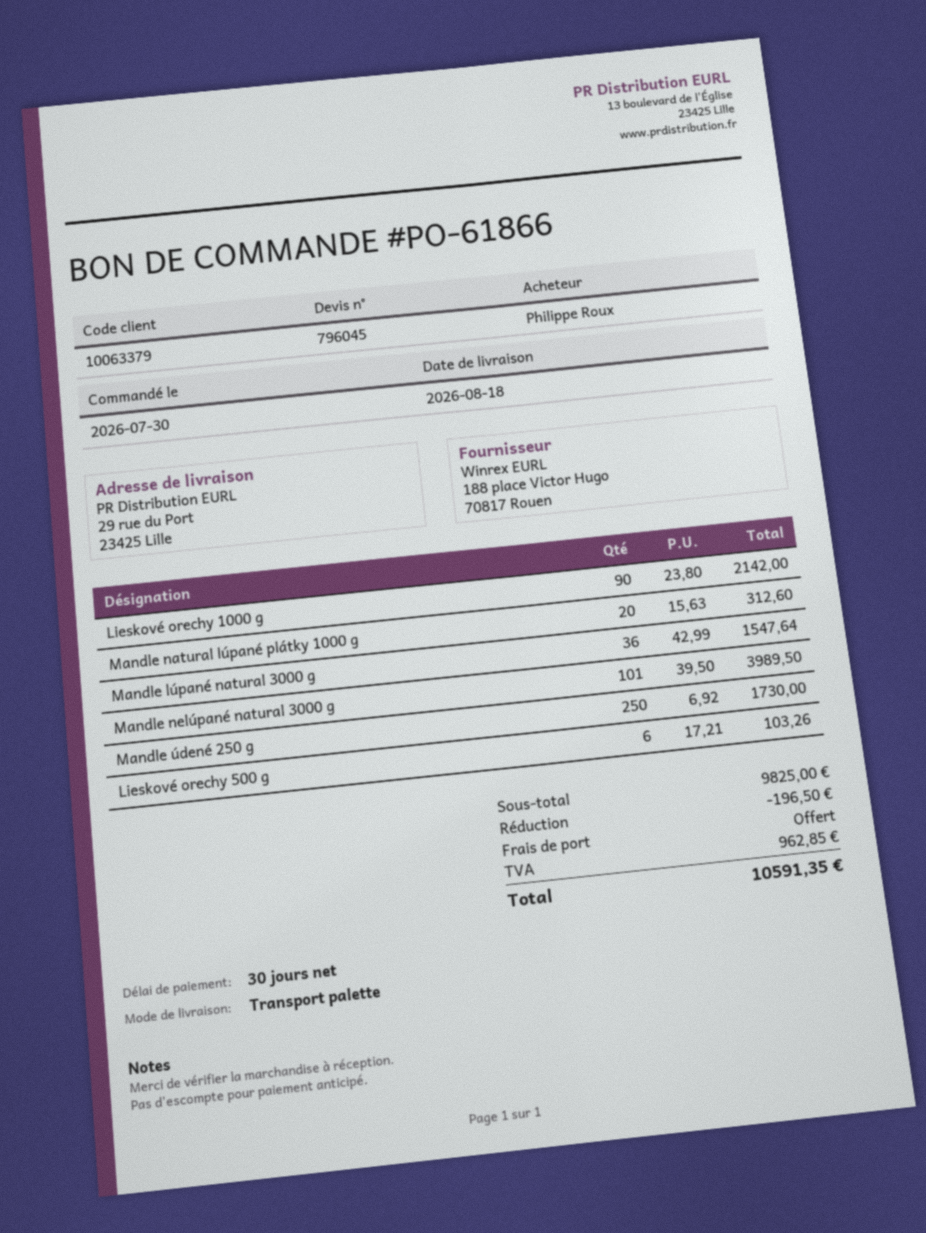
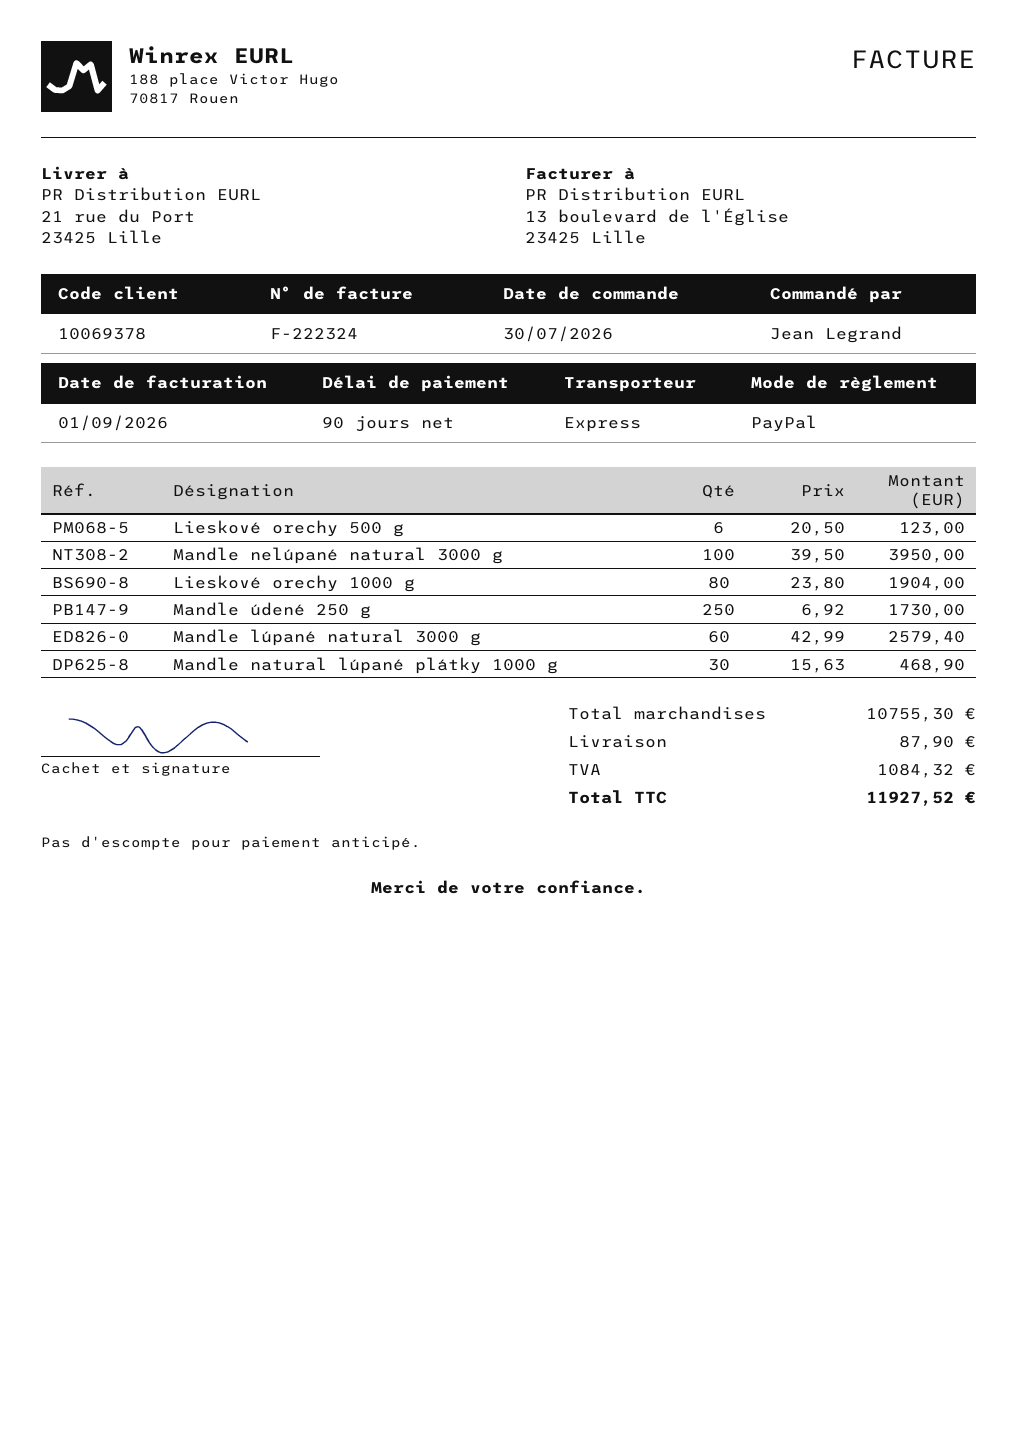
payment terms: 30 days -> 90 days
customer number: 10063379 -> 10069378
ordered by: Philippe Roux -> Jean Legrand
shipping method: pallet freight -> express
ship to: 29 rue du Port, 23425 Lille -> 21 rue du Port, 23425 Lille
Lieskové orechy 1000 g: 90 x 23.80 = 2142.00 -> 80 x 23.80 = 1904.00
Mandle natural lúpané plátky 1000 g: 20 x 15.63 = 312.60 -> 30 x 15.63 = 468.90
Mandle lúpané natural 3000 g: 36 x 42.99 = 1547.64 -> 60 x 42.99 = 2579.40
Mandle nelúpané natural 3000 g: 101 x 39.50 = 3989.50 -> 100 x 39.50 = 3950.00
Lieskové orechy 500 g: 6 x 17.21 = 103.26 -> 6 x 20.50 = 123.00
subtotal: 9825.00 -> 10755.30
discount: 196.50 -> none
shipping: 0.00 -> 87.90
tax: 962.85 -> 1084.32
total: 10591.35 -> 11927.52

